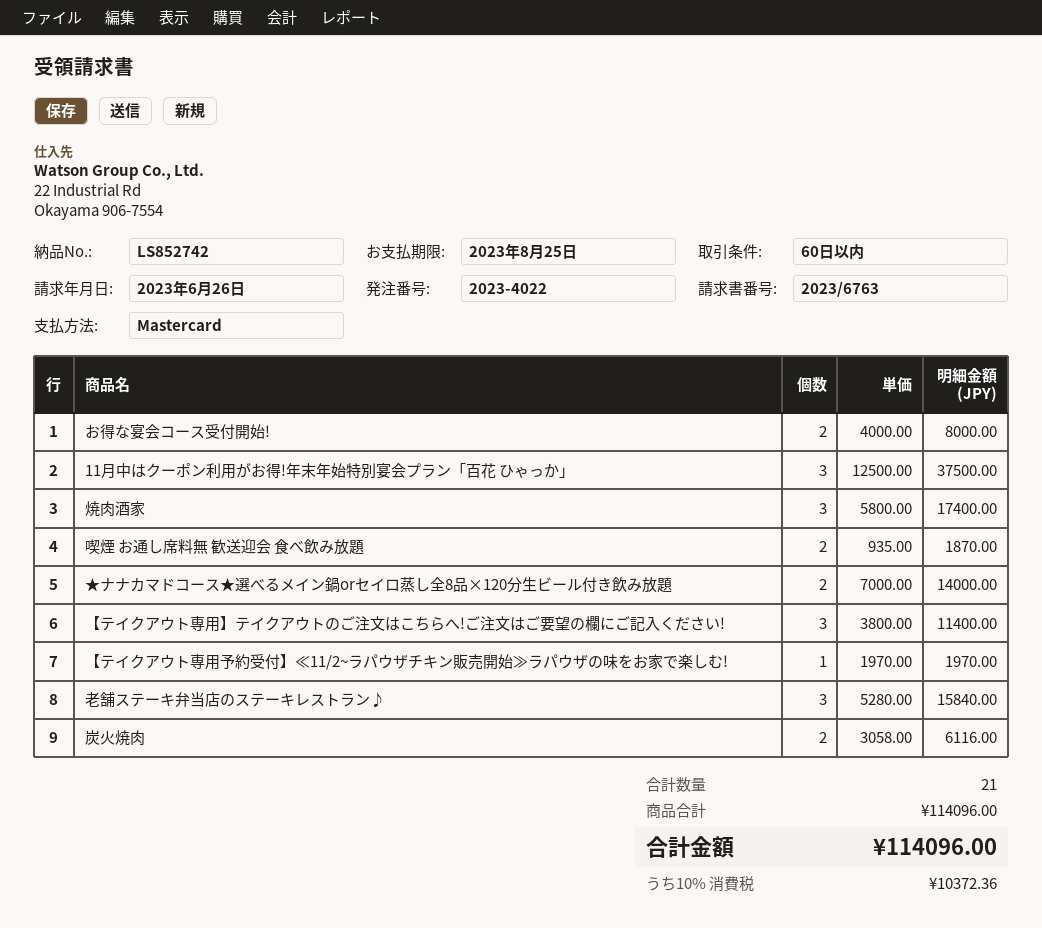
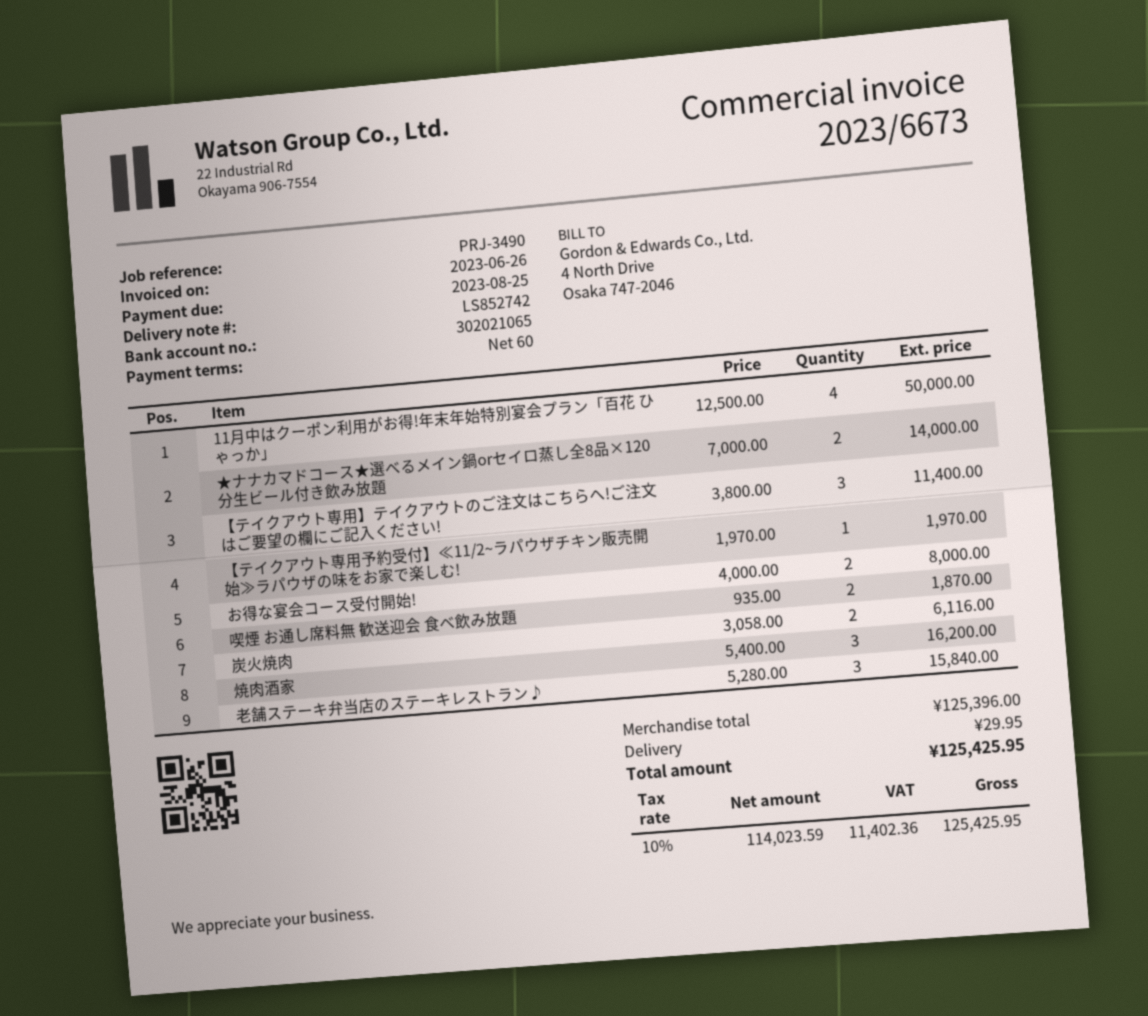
invoice number: 2023/6763 -> 2023/6673
11月中はクーポン利用がお得!年末年始特別宴会プラン「百花 ひゃっか」: 3 x 12500.00 = 37500.00 -> 4 x 12500.00 = 50000.00
焼肉酒家: 3 x 5800.00 = 17400.00 -> 3 x 5400.00 = 16200.00
subtotal: 114096.00 -> 125396.00
shipping: none -> 29.95
tax: 10% = 10372.36 -> 10% = 11402.36
total: 114096.00 -> 125425.95

